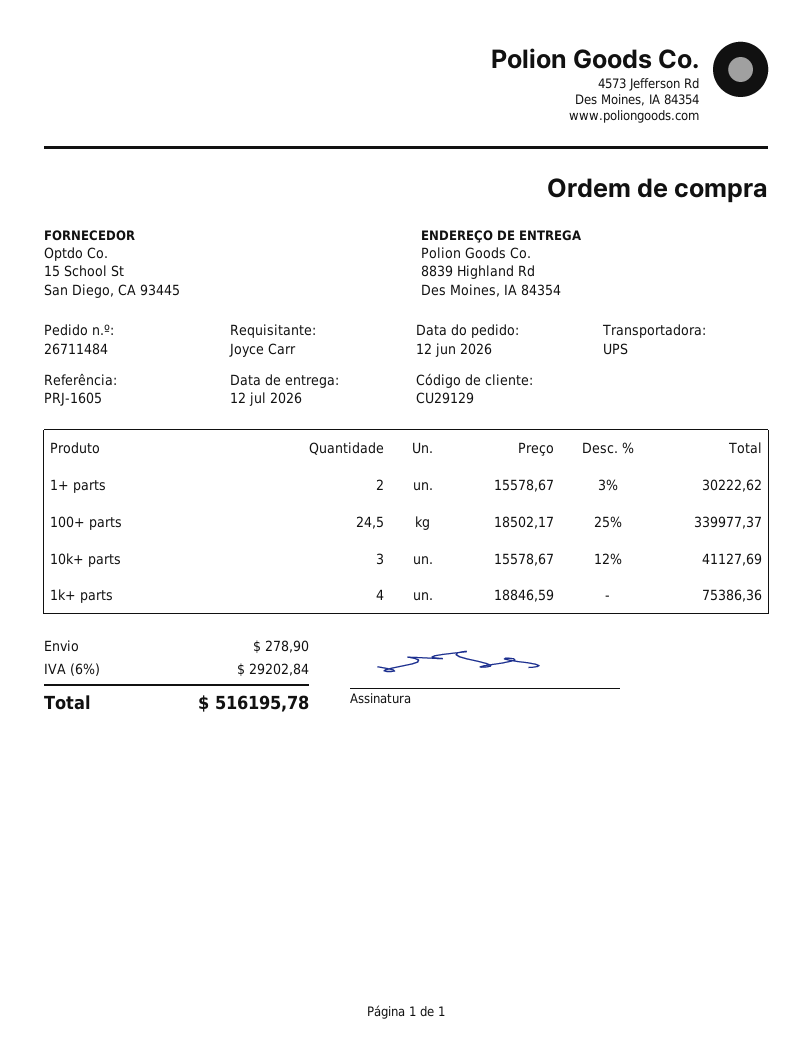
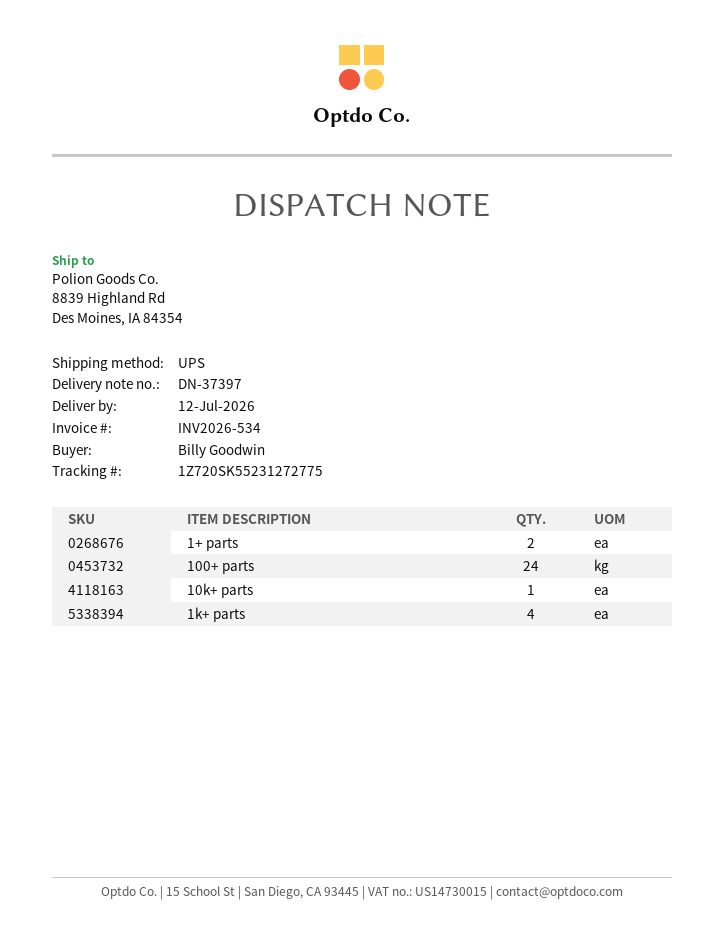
ordered by: Joyce Carr -> Billy Goodwin
100+ parts: 24.5 -> 24
10k+ parts: 3 -> 1

